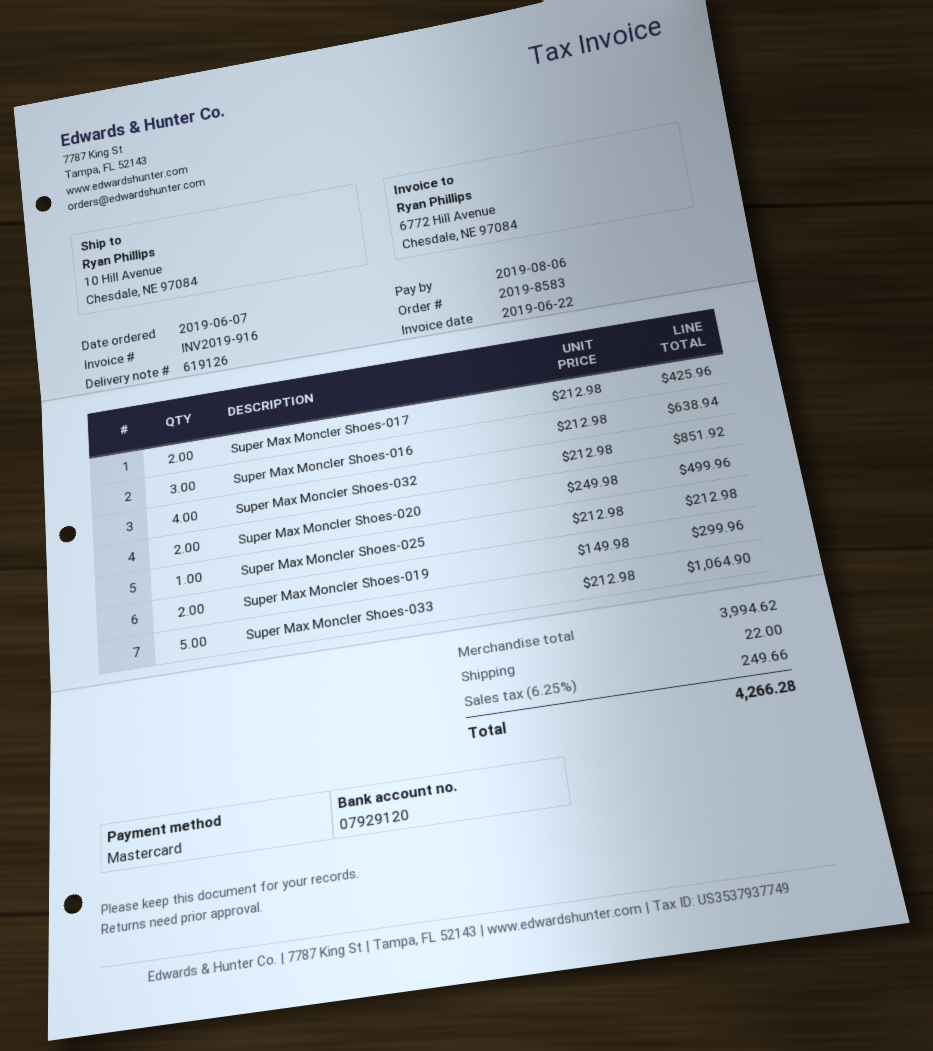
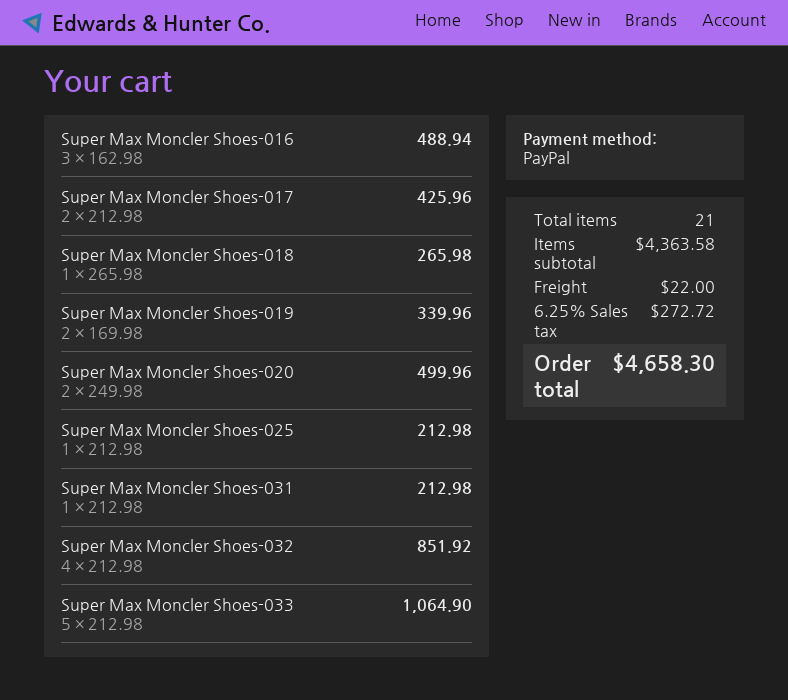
payment method: Mastercard -> PayPal
Super Max Moncler Shoes-016: 3 x 212.98 = 638.94 -> 3 x 162.98 = 488.94
Super Max Moncler Shoes-019: 2 x 149.98 = 299.96 -> 2 x 169.98 = 339.96
Super Max Moncler Shoes-018: none -> 1 x 265.98 = 265.98
Super Max Moncler Shoes-031: none -> 1 x 212.98 = 212.98
subtotal: 3994.62 -> 4363.58
tax: 6.25% = 249.66 -> 6.25% = 272.72
total: 4266.28 -> 4658.30

